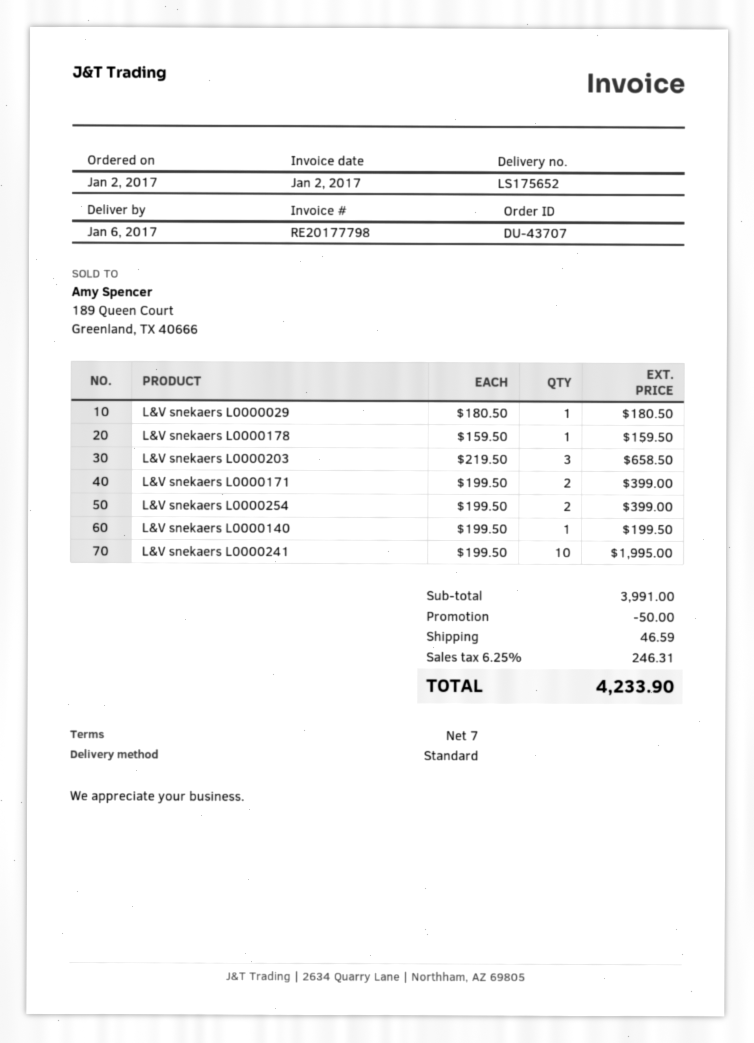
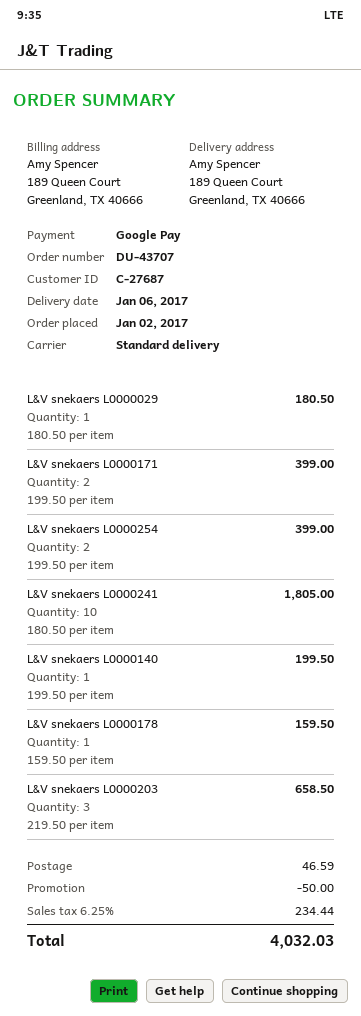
L&V snekaers L0000241: 10 x 199.50 = 1995.00 -> 10 x 180.50 = 1805.00
tax: 6.25% = 246.31 -> 6.25% = 234.44
total: 4233.90 -> 4032.03

